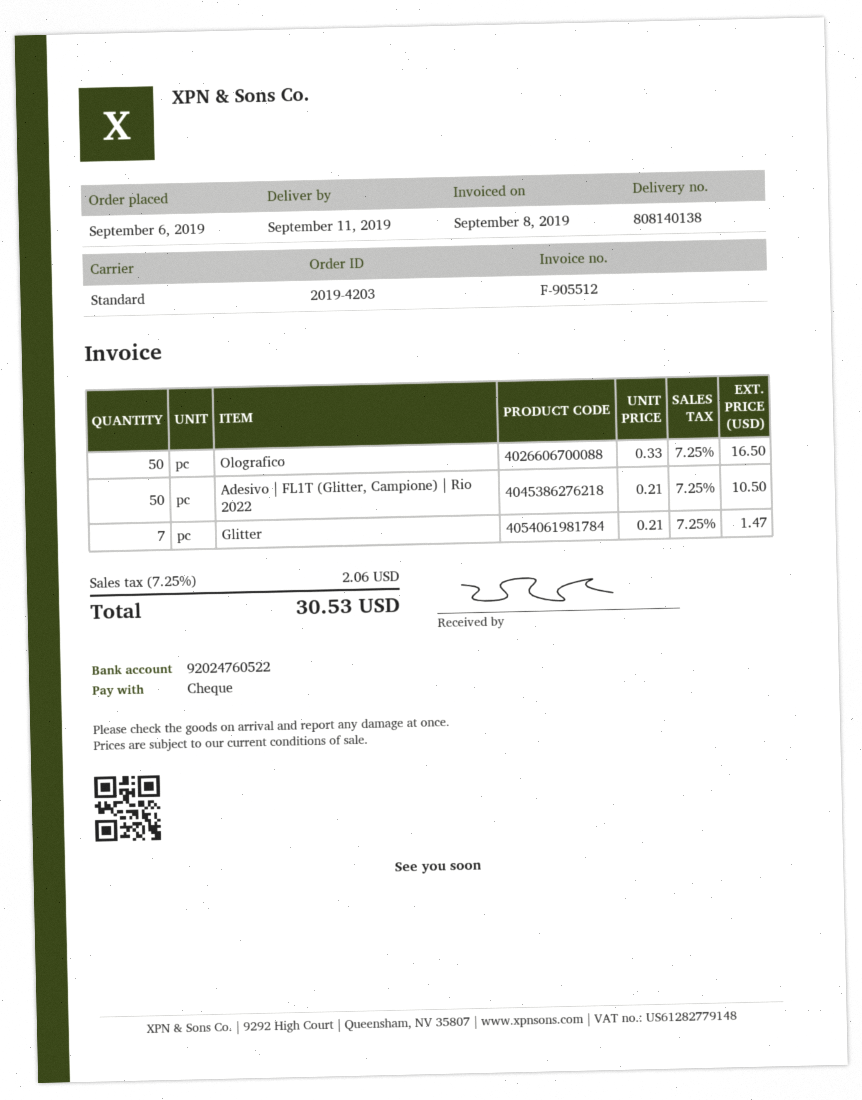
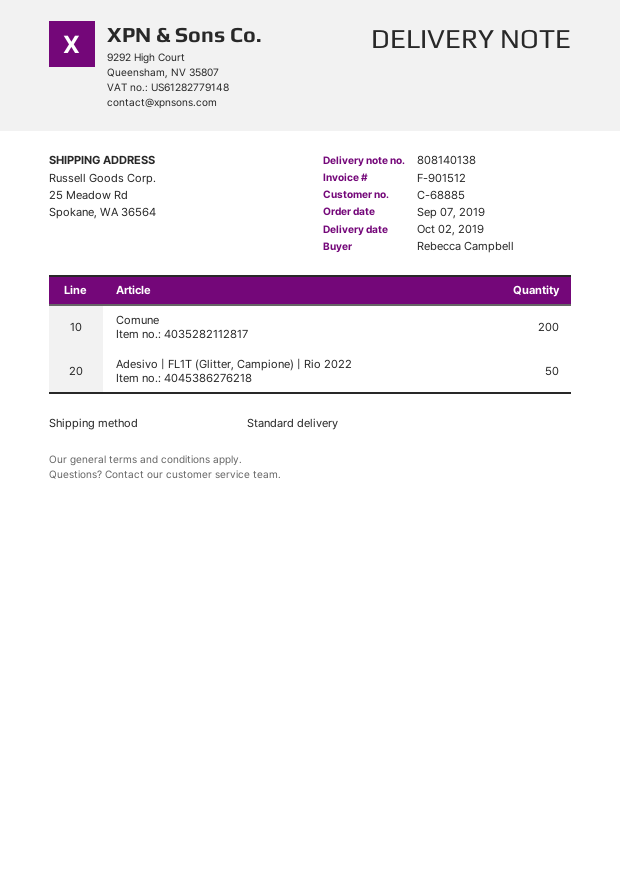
order date: 2019-09-06 -> 2019-09-07
delivery date: 2019-09-11 -> 2019-10-02
invoice number: F-905512 -> F-901512
Olografico: 50 -> none
Glitter: 7 -> none
Comune: none -> 200

